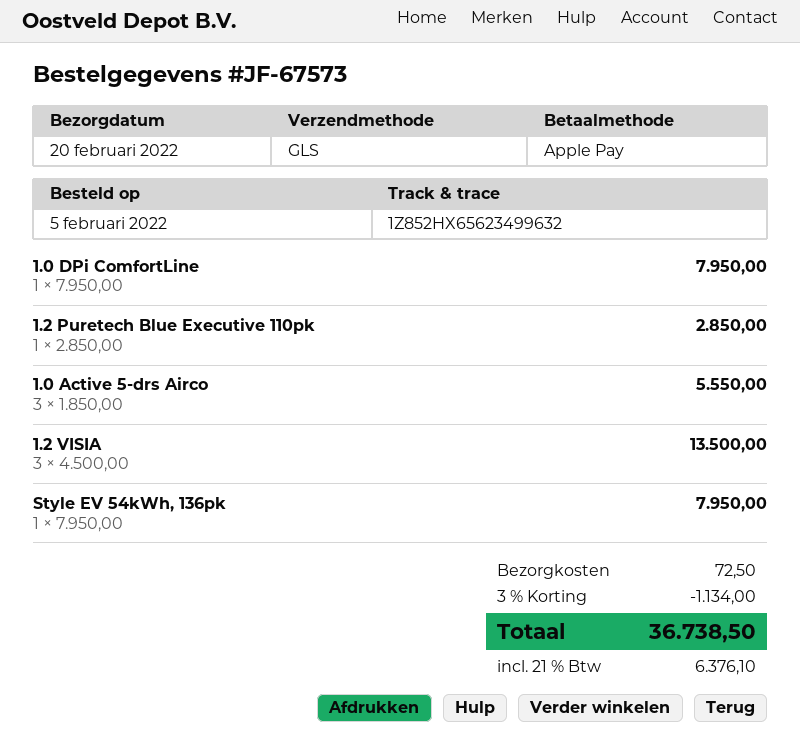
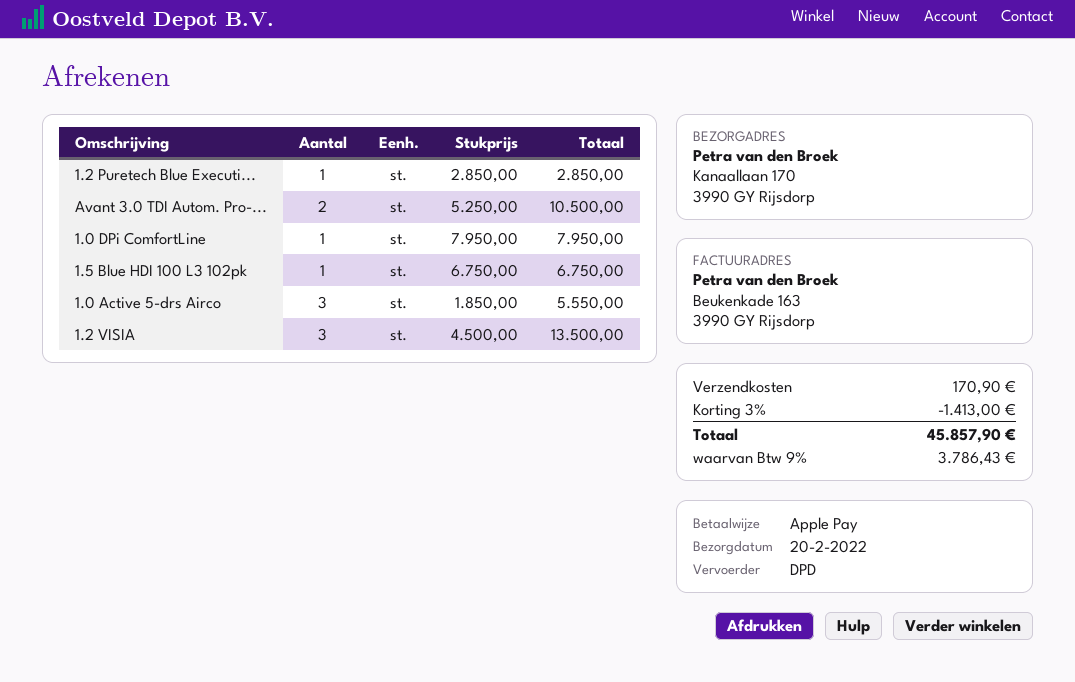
shipping method: GLS -> DPD
Style EV 54kWh, 136pk: 1 x 7950.00 = 7950.00 -> none
Avant 3.0 TDI Autom. Pro-...: none -> 2 x 5250.00 = 10500.00
1.5 Blue HDI 100 L3 102pk: none -> 1 x 6750.00 = 6750.00
discount: 3% = 1134.00 -> 3% = 1413.00
shipping: 72.50 -> 170.90
tax: 21% = 6376.10 -> 9% = 3786.43
total: 36738.50 -> 45857.90

